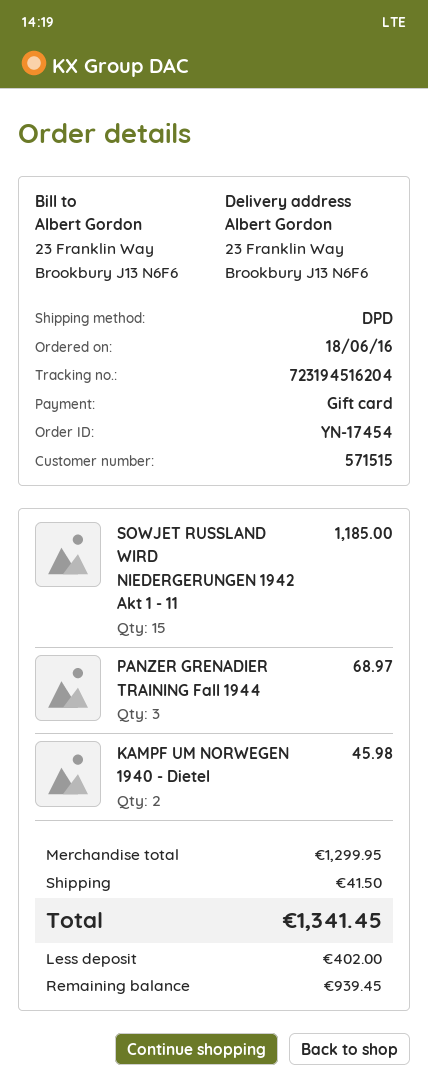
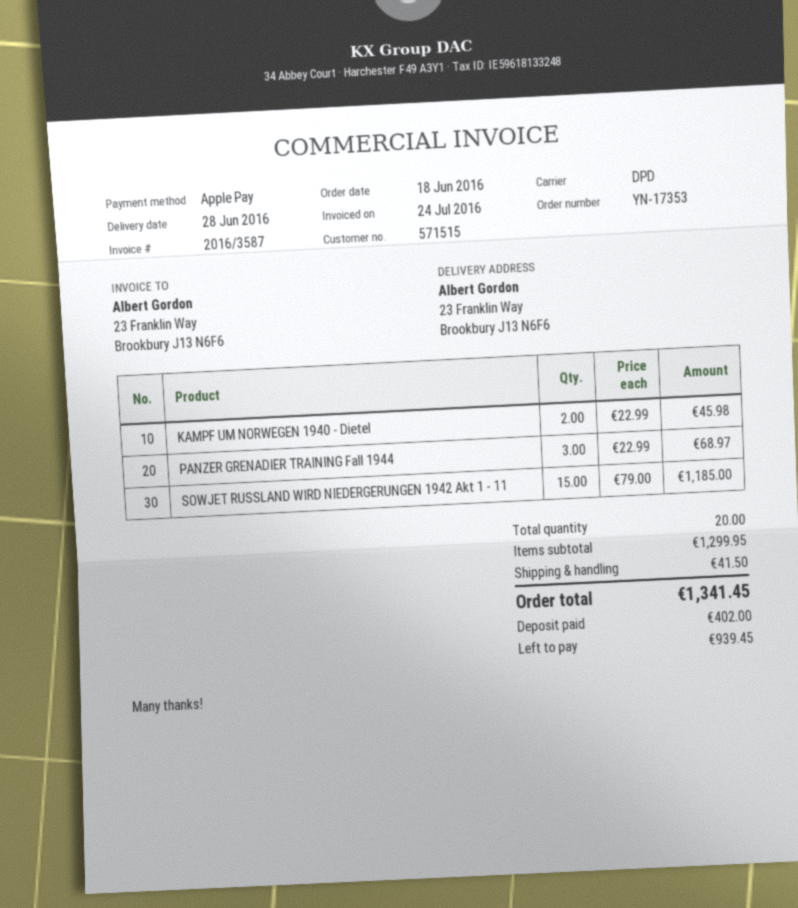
order number: YN-17454 -> YN-17353
payment method: gift card -> Apple Pay

